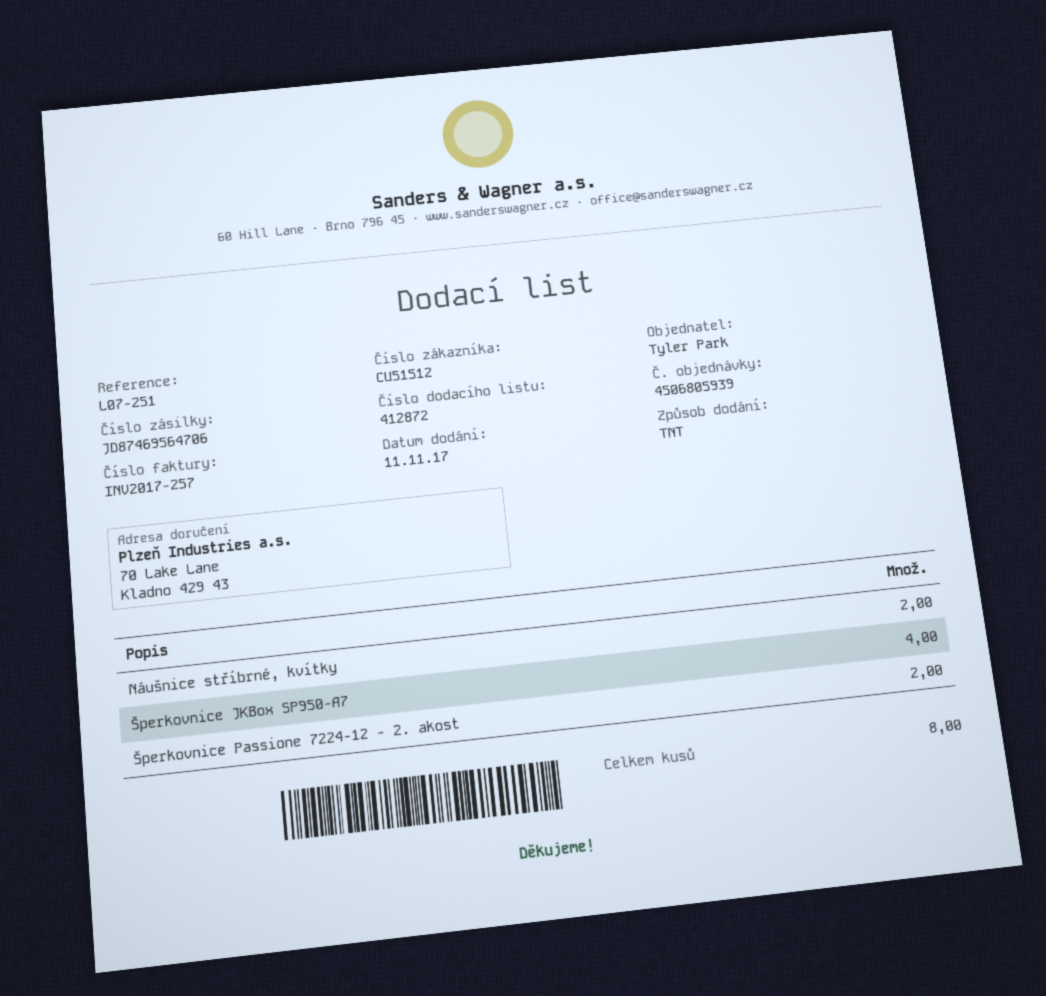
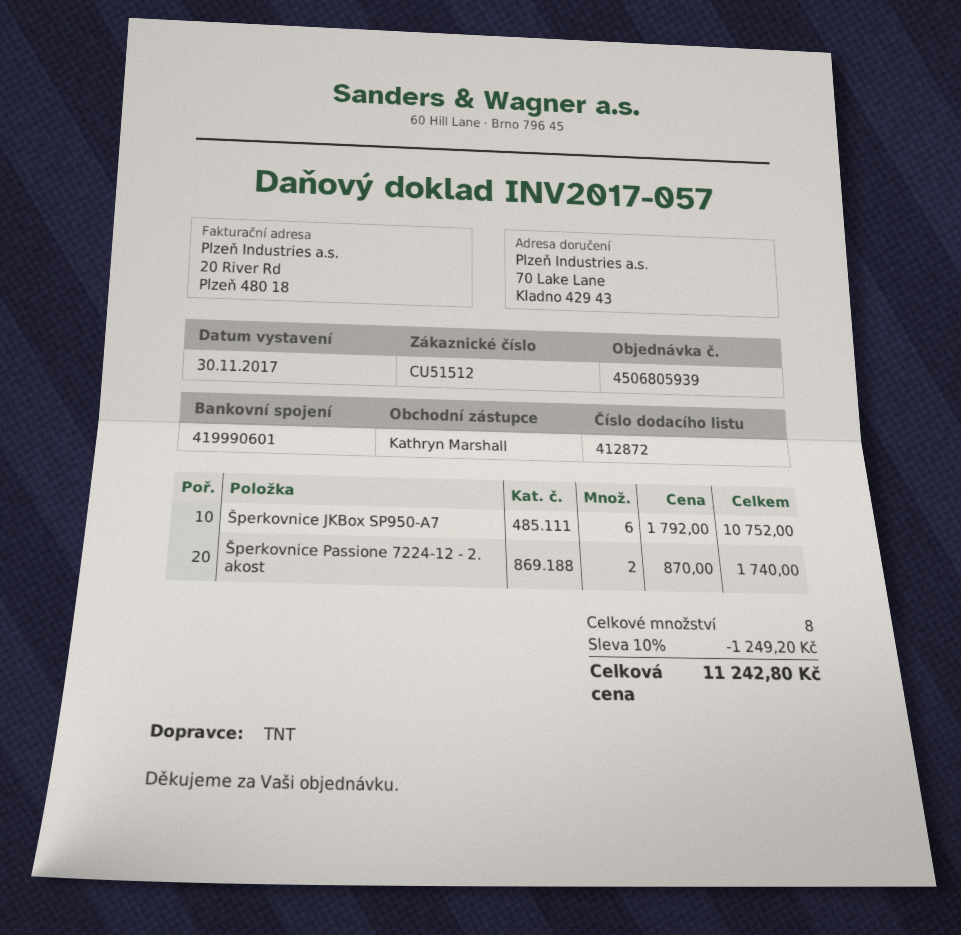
invoice number: INV2017-257 -> INV2017-057
Náušnice stříbrné, kvítky: 2 -> none
Šperkovnice JKBox SP950-A7: 4 -> 6

